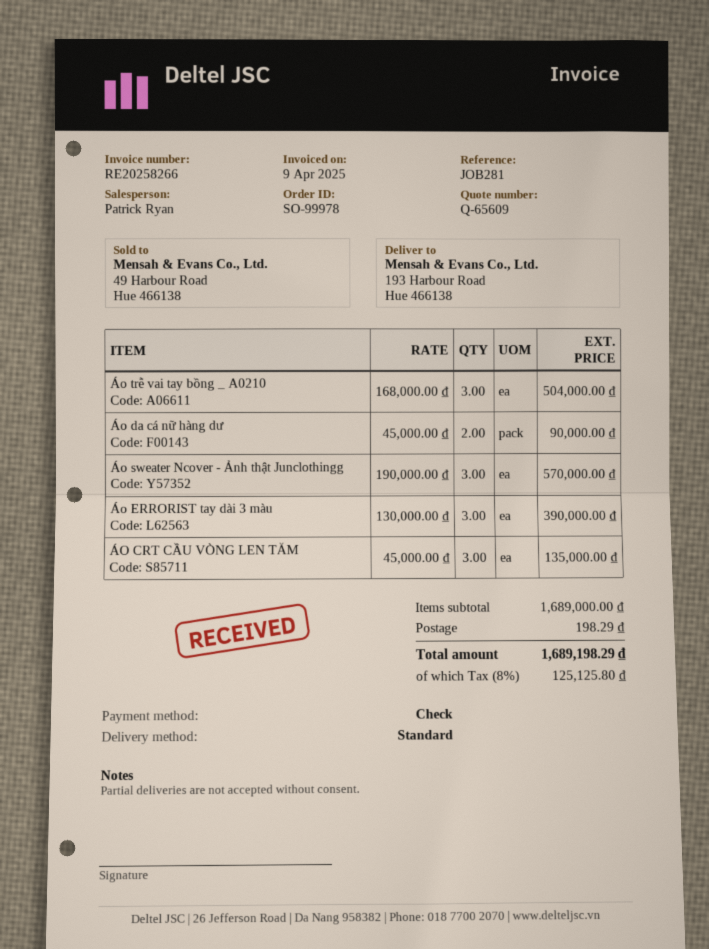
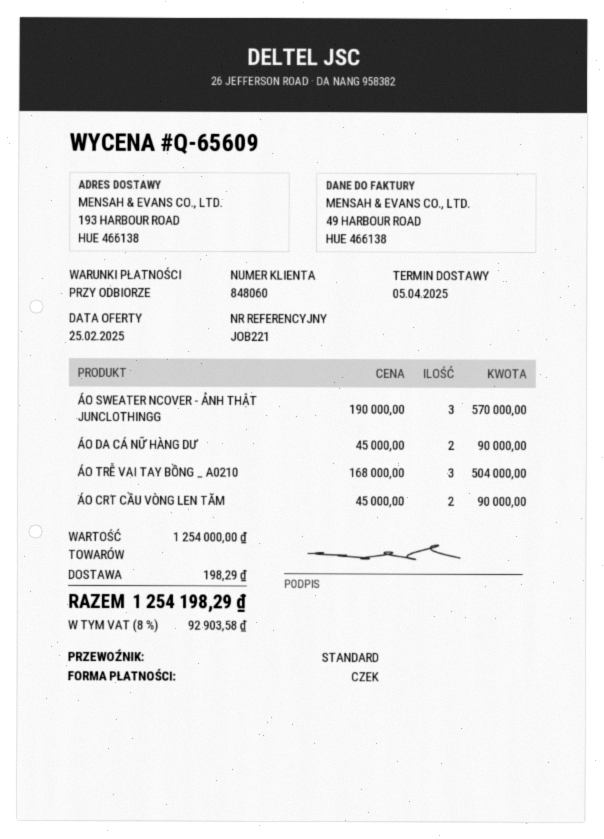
reference: JOB281 -> JOB221
Áo ERRORIST tay dài 3 màu: 3 x 130000.00 = 390000.00 -> none
ÁO CRT CẦU VÒNG LEN TĂM: 3 x 45000.00 = 135000.00 -> 2 x 45000.00 = 90000.00
subtotal: 1689000.00 -> 1254000.00
tax: 8% = 125125.80 -> 8% = 92903.58
total: 1689198.29 -> 1254198.29

